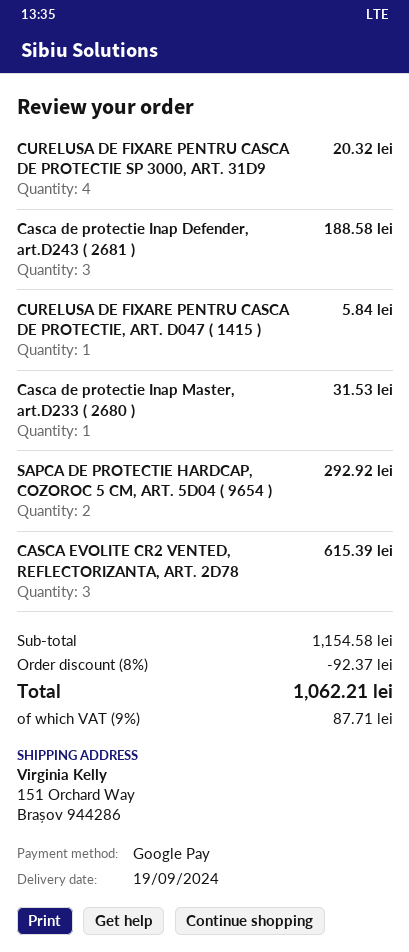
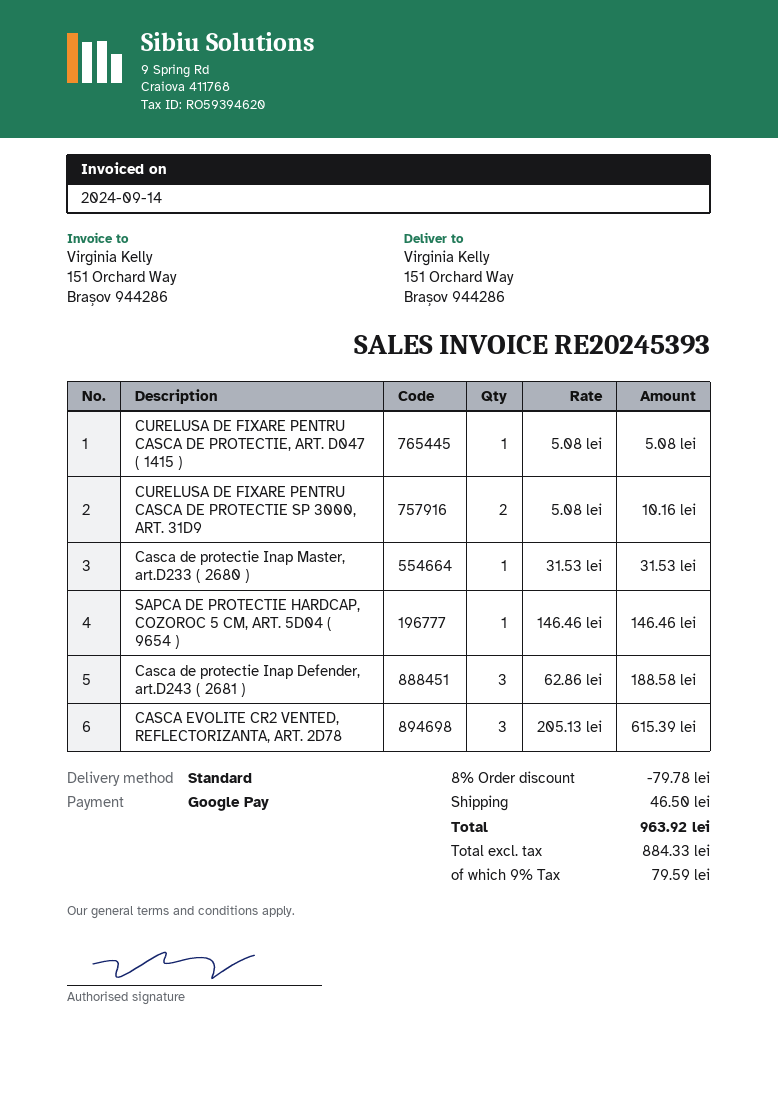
CURELUSA DE FIXARE PENTRU CASCA DE PROTECTIE SP 3000, ART. 31D9: 4 for 20.32 -> 2 for 10.16
CURELUSA DE FIXARE PENTRU CASCA DE PROTECTIE, ART. D047 ( 1415 ): 1 for 5.84 -> 1 for 5.08
SAPCA DE PROTECTIE HARDCAP, COZOROC 5 CM, ART. 5D04 ( 9654 ): 2 for 292.92 -> 1 for 146.46
discount: 8% = 92.37 -> 8% = 79.78
shipping: none -> 46.50
tax: 9% = 87.71 -> 9% = 79.59
total: 1062.21 -> 963.92

